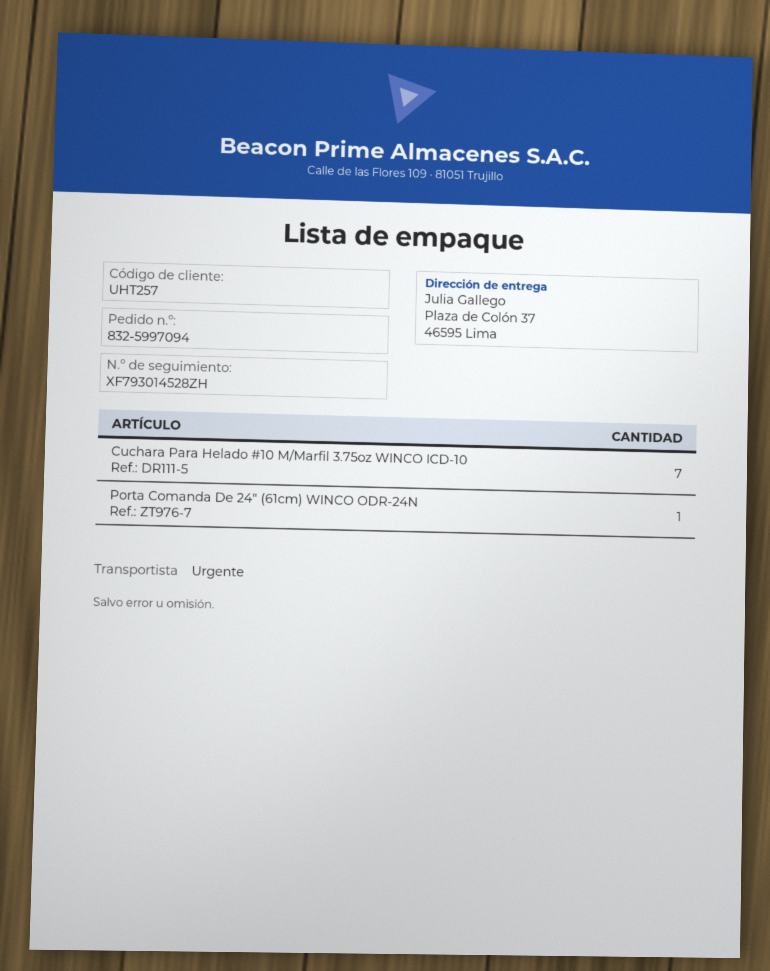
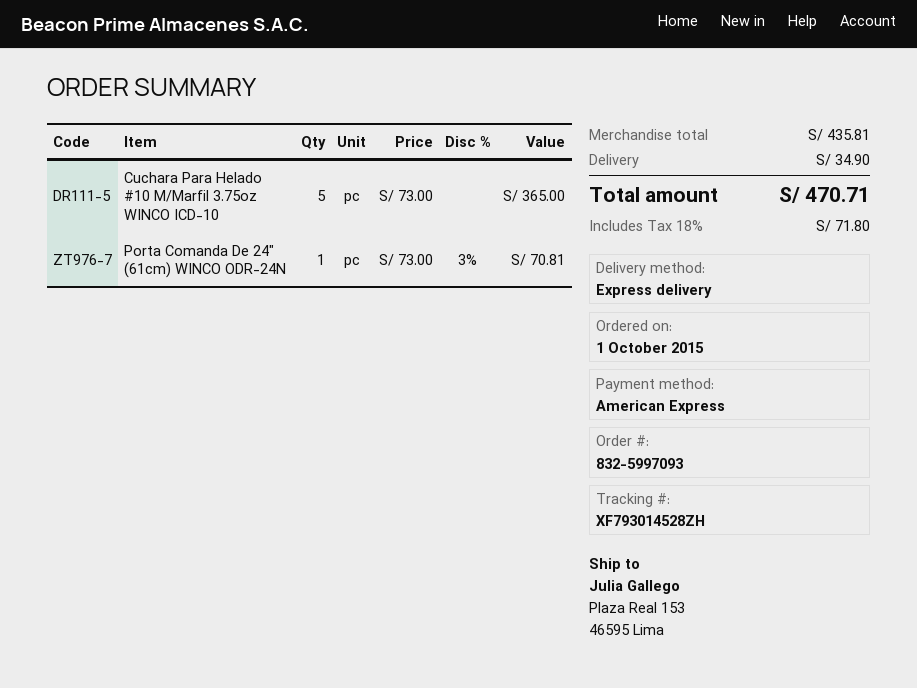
order number: 832-5997094 -> 832-5997093
ship to: Plaza de Colón 37, 46595 Lima -> Plaza Real 153, 46595 Lima
Cuchara Para Helado #10 M/Marfil 3.75oz WINCO ICD-10: 7 -> 5

